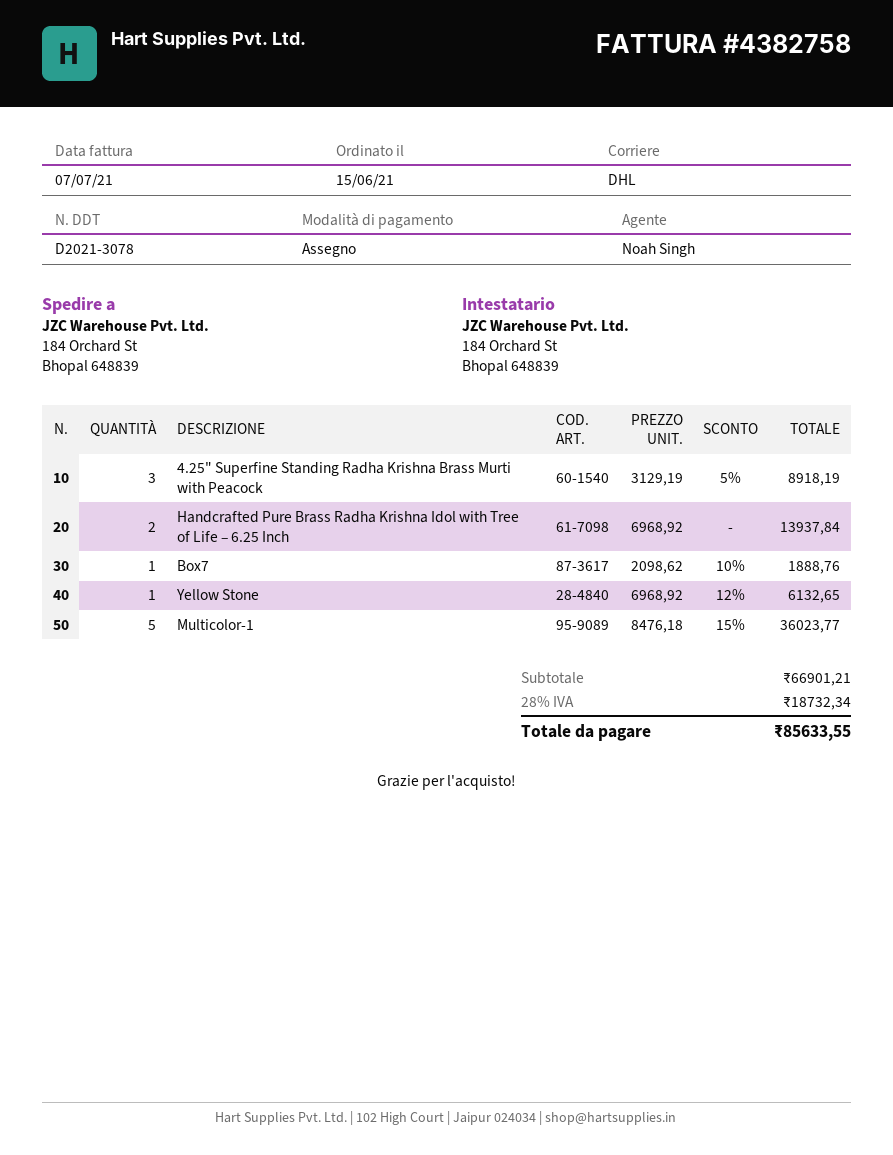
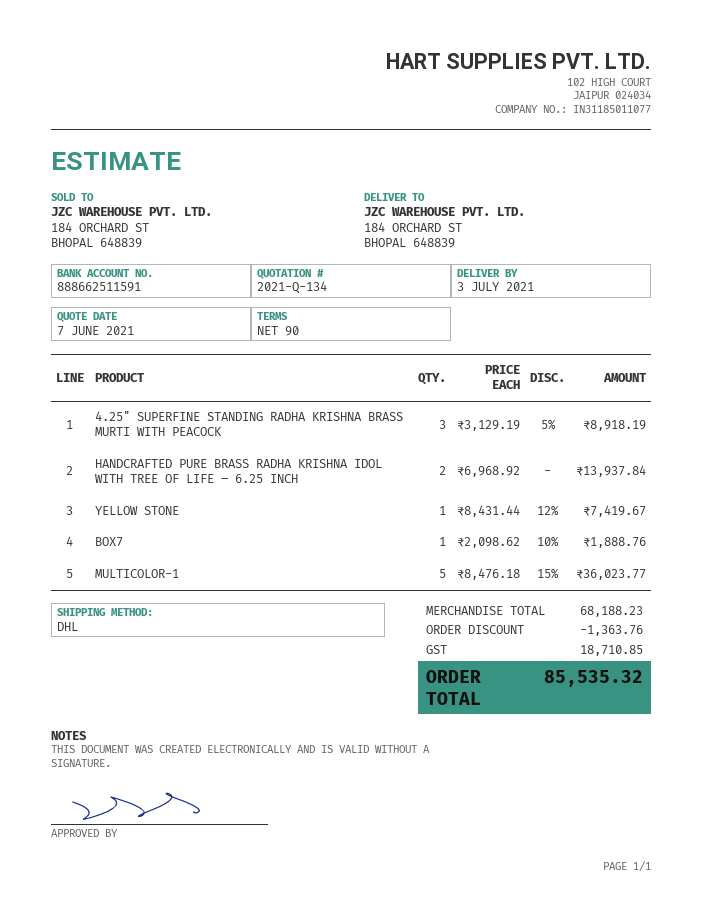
Yellow Stone: 1 x 6968.92 - 12% = 6132.65 -> 1 x 8431.44 - 12% = 7419.67
subtotal: 66901.21 -> 68188.23
discount: none -> 1363.76
tax: 18732.34 -> 18710.85
total: 85633.55 -> 85535.32

